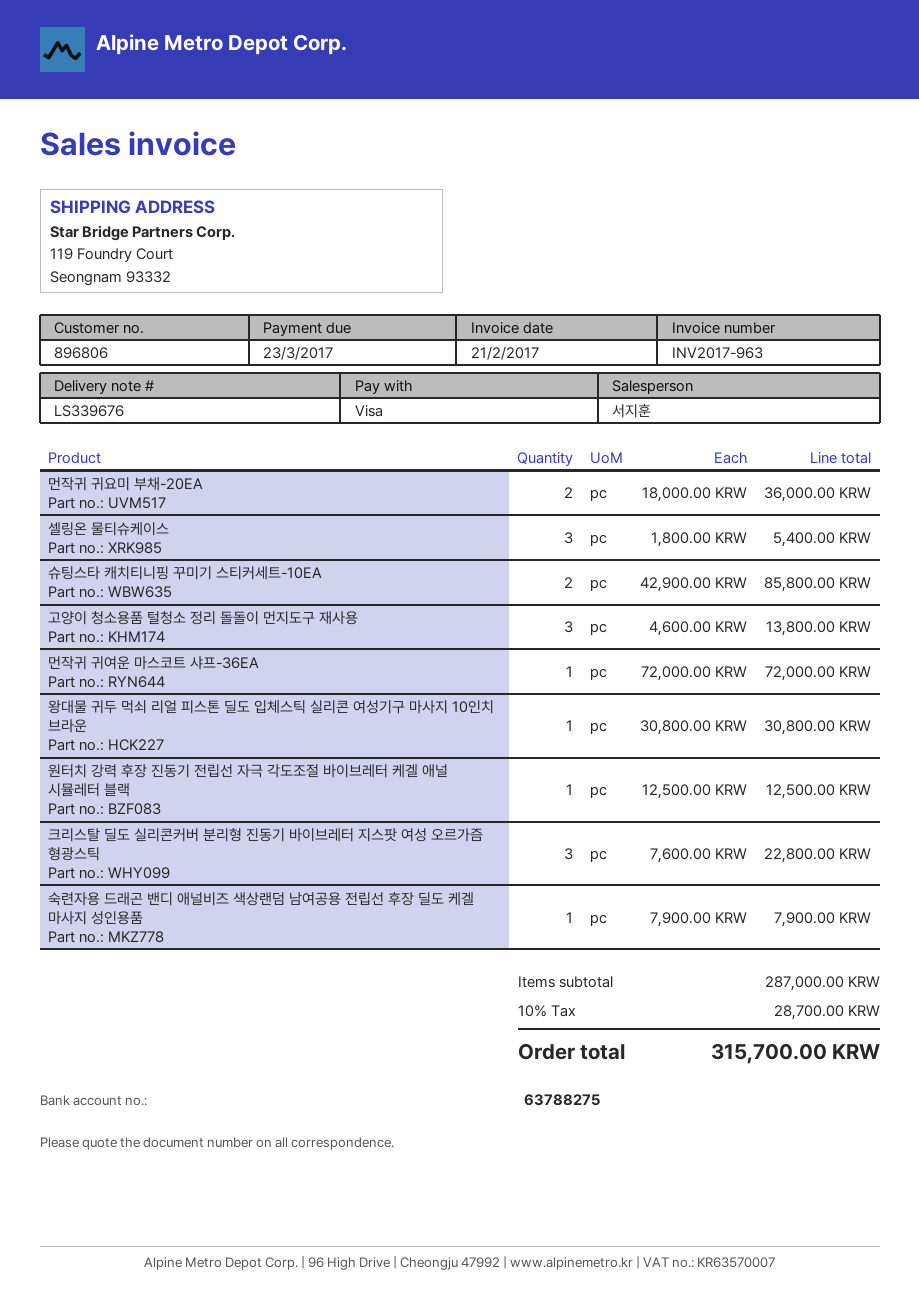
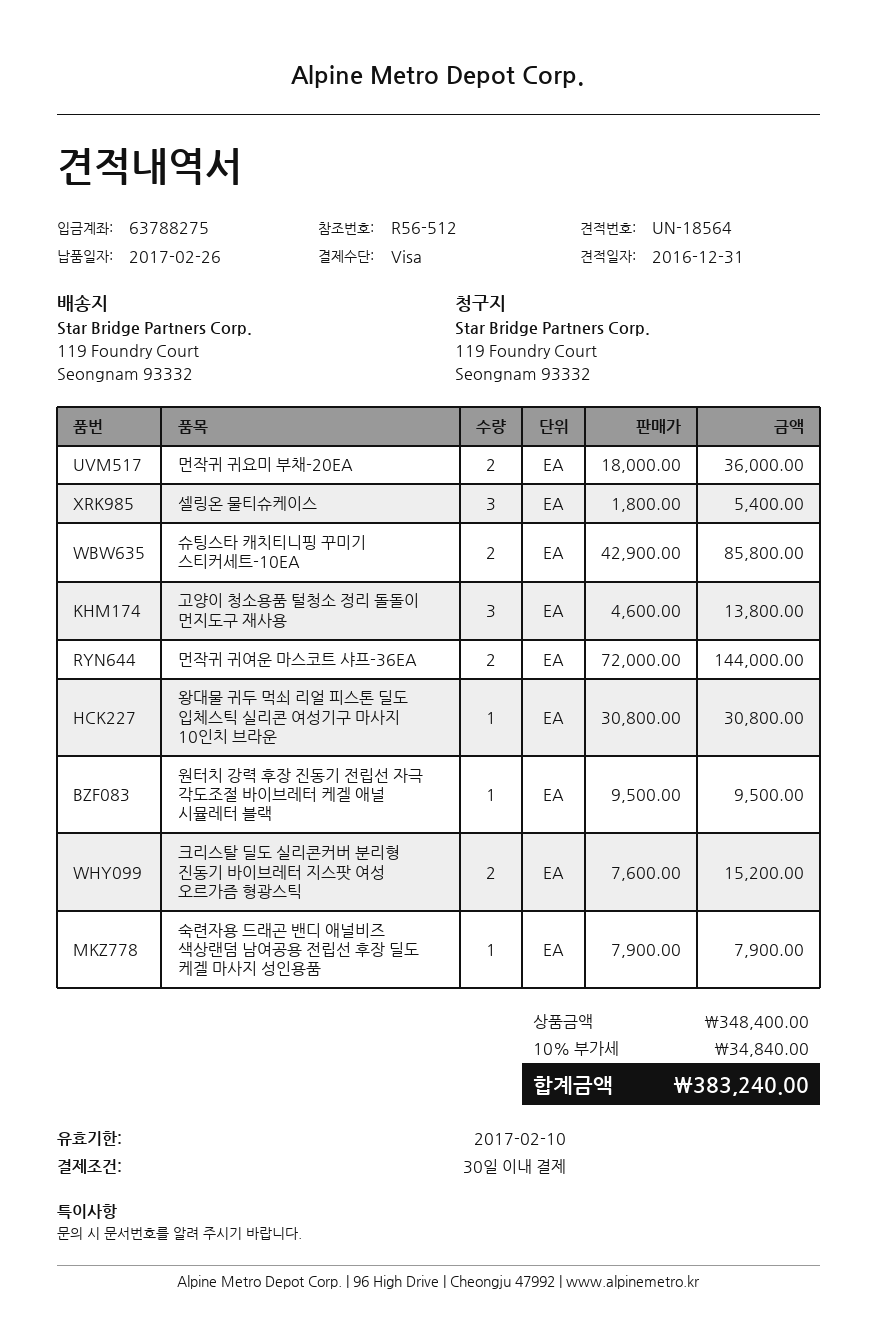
먼작귀 귀여운 마스코트 샤프-36EA: 1 x 72000.00 = 72000.00 -> 2 x 72000.00 = 144000.00
원터치 강력 후장 진동기 전립선 자극 각도조절 바이브레터 케겔 애널 시뮬레터 블랙: 1 x 12500.00 = 12500.00 -> 1 x 9500.00 = 9500.00
크리스탈 딜도 실리콘커버 분리형 진동기 바이브레터 지스팟 여성 오르가즘 형광스틱: 3 x 7600.00 = 22800.00 -> 2 x 7600.00 = 15200.00
subtotal: 287000.00 -> 348400.00
tax: 10% = 28700.00 -> 10% = 34840.00
total: 315700.00 -> 383240.00

